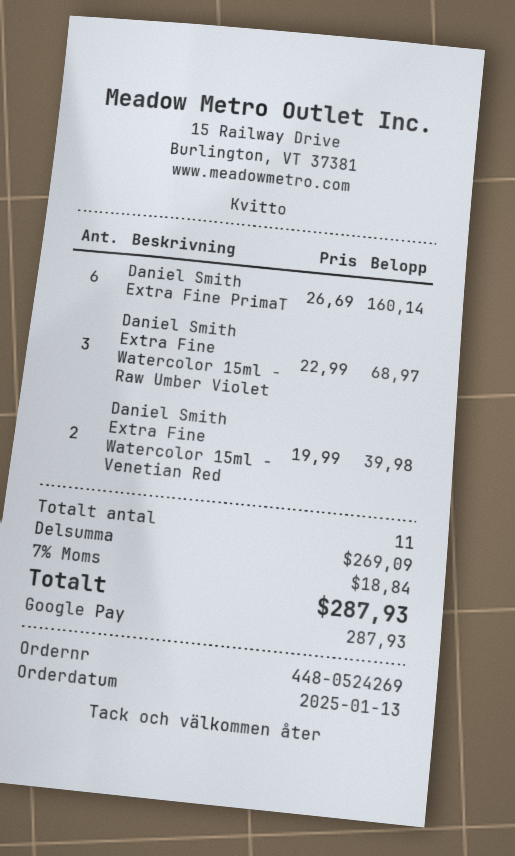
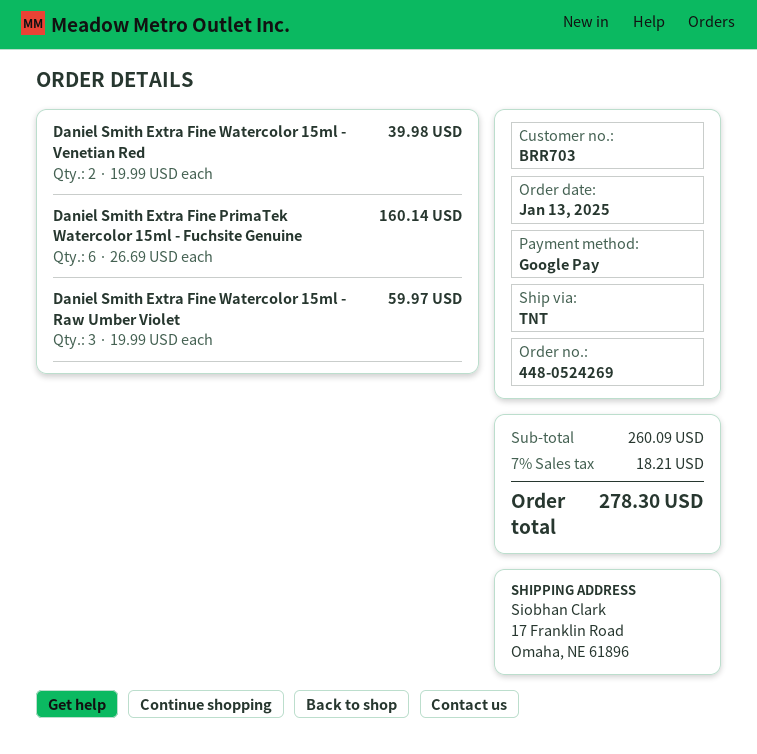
Daniel Smith Extra Fine Watercolor 15ml - Raw Umber Violet: 3 x 22.99 = 68.97 -> 3 x 19.99 = 59.97
subtotal: 269.09 -> 260.09
tax: 7% = 18.84 -> 7% = 18.21
total: 287.93 -> 278.30

